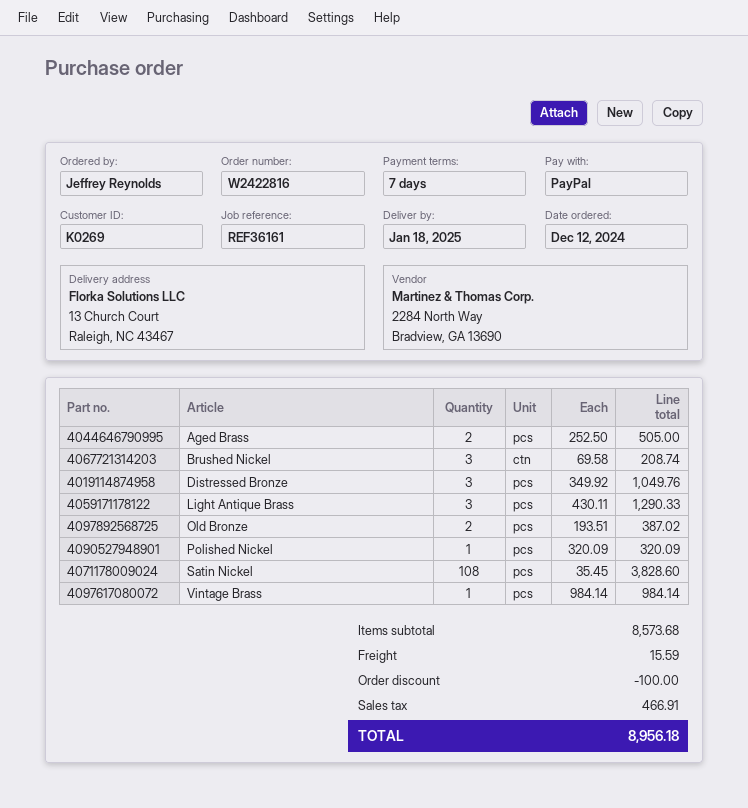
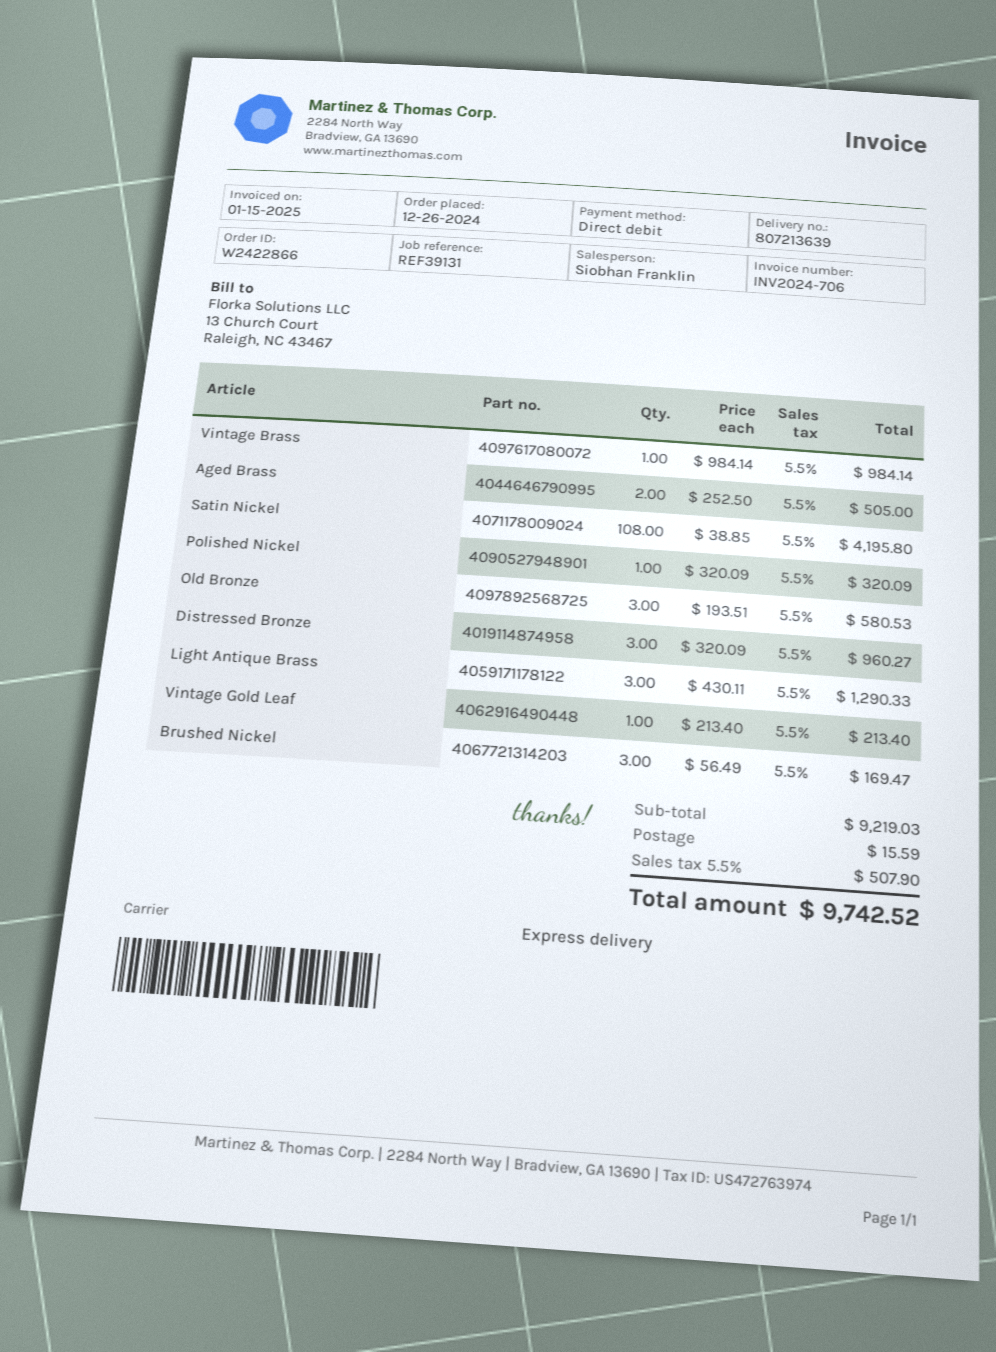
order number: W2422816 -> W2422866
order date: 2024-12-12 -> 2024-12-26
reference: REF36161 -> REF39131
payment method: PayPal -> direct debit
Brushed Nickel: 3 x 69.58 = 208.74 -> 3 x 56.49 = 169.47
Distressed Bronze: 3 x 349.92 = 1049.76 -> 3 x 320.09 = 960.27
Old Bronze: 2 x 193.51 = 387.02 -> 3 x 193.51 = 580.53
Satin Nickel: 108 x 35.45 = 3828.60 -> 108 x 38.85 = 4195.80
Vintage Gold Leaf: none -> 1 x 213.40 = 213.40
subtotal: 8573.68 -> 9219.03
discount: 100.00 -> none
tax: 466.91 -> 507.90
total: 8956.18 -> 9742.52

